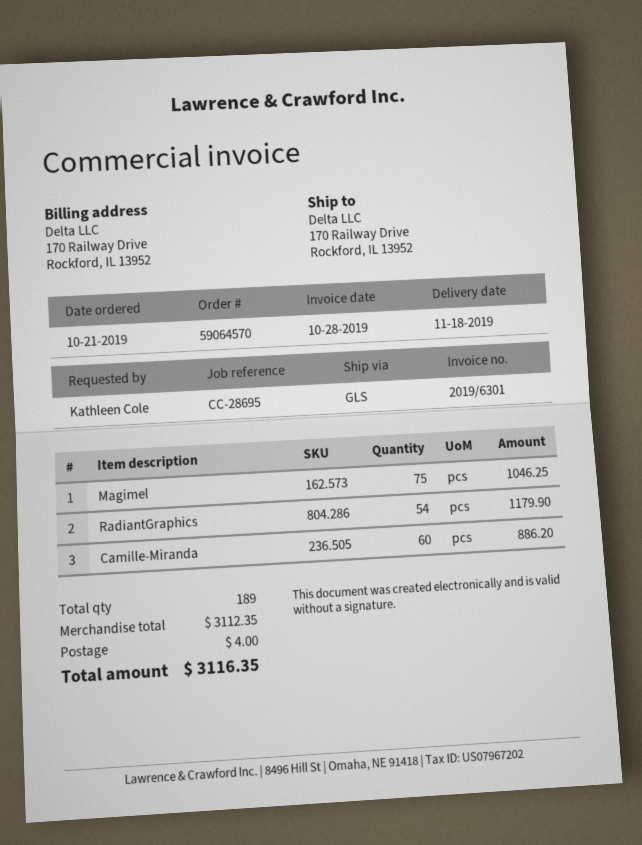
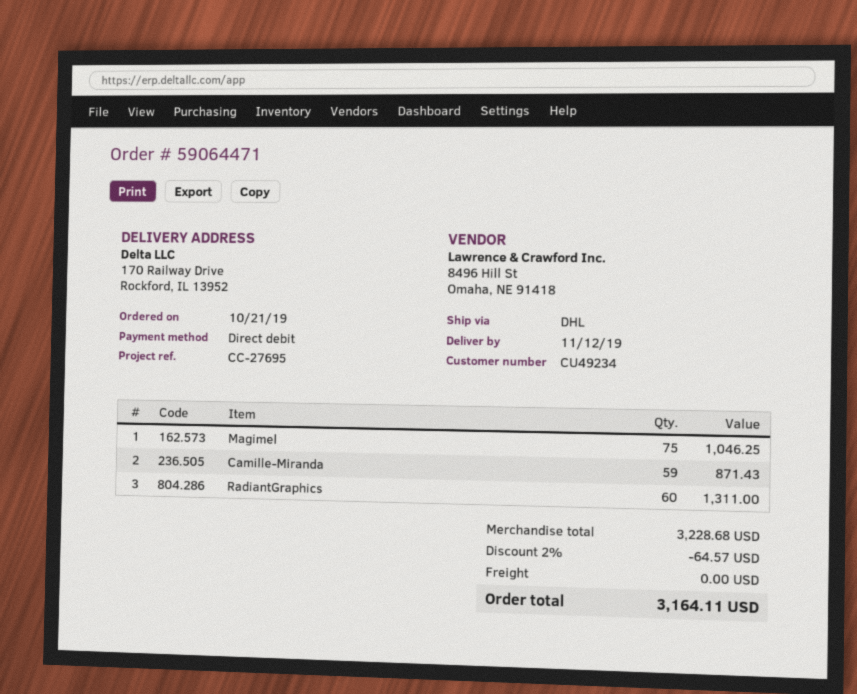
order number: 59064570 -> 59064471
delivery date: 2019-11-18 -> 2019-11-12
reference: CC-28695 -> CC-27695
shipping method: GLS -> DHL
RadiantGraphics: 54 for 1179.90 -> 60 for 1311.00
Camille-Miranda: 60 for 886.20 -> 59 for 871.43
subtotal: 3112.35 -> 3228.68
discount: none -> 2% = 64.57
shipping: 4.00 -> 0.00
total: 3116.35 -> 3164.11

